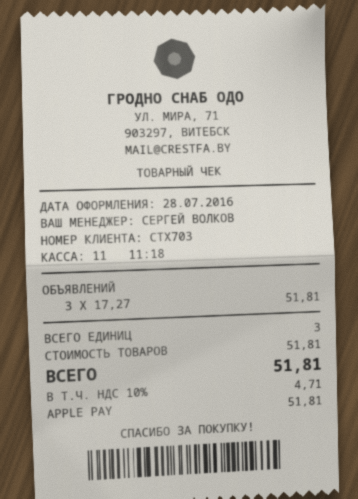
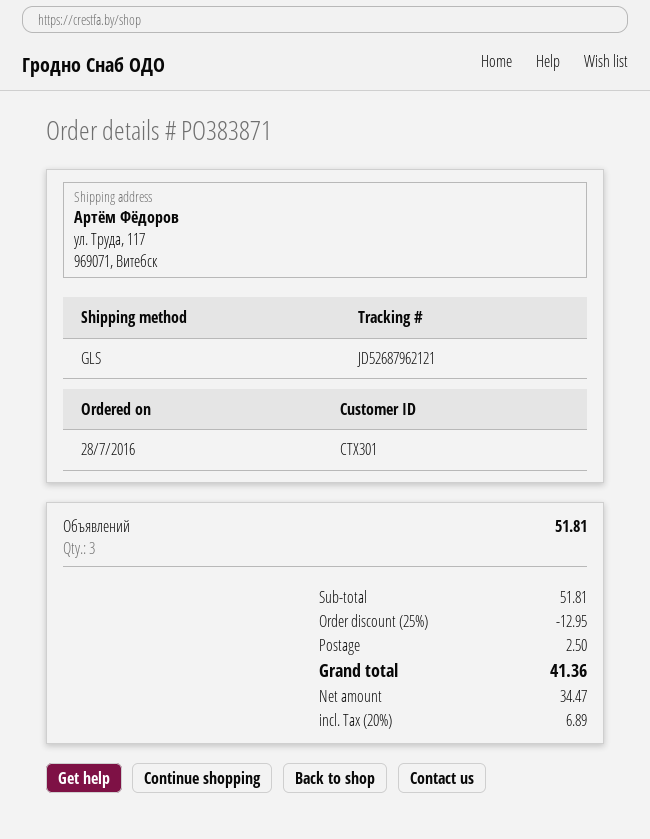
customer number: CTX703 -> CTX301
discount: none -> 25% = 12.95
shipping: none -> 2.50
tax: 10% = 4.71 -> 20% = 6.89
total: 51.81 -> 41.36

